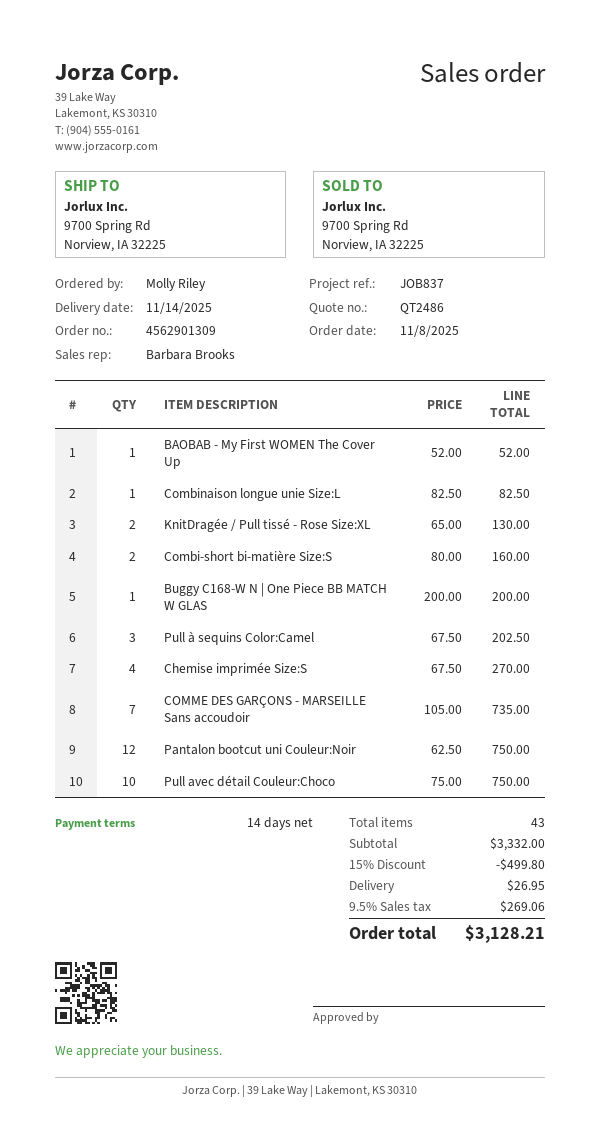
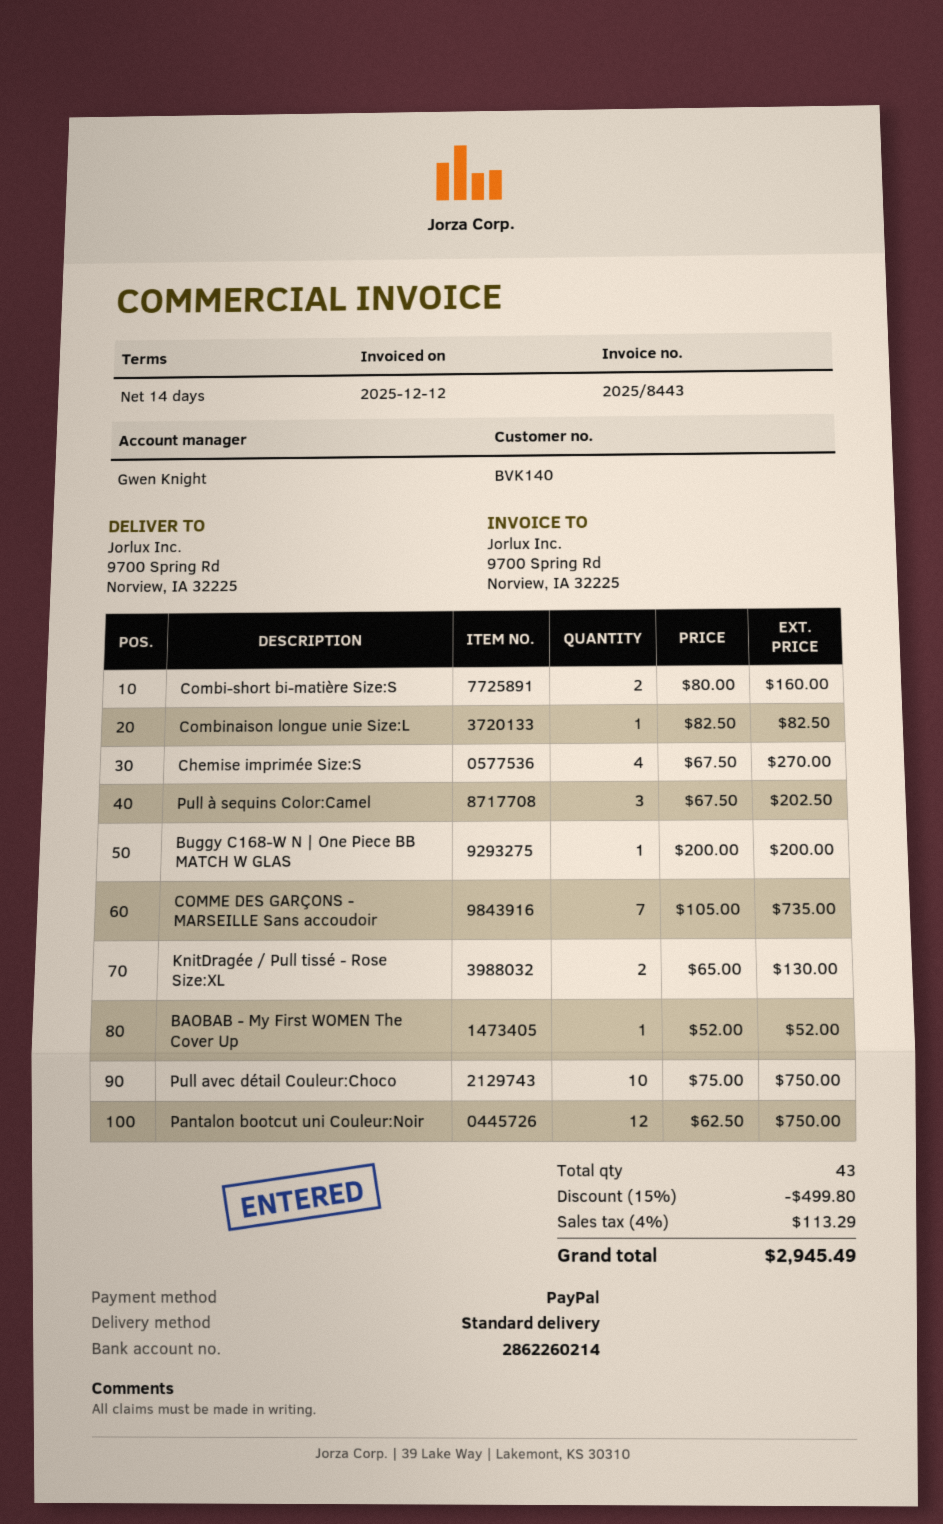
sales rep: Barbara Brooks -> Gwen Knight
shipping: 26.95 -> none
tax: 9.5% = 269.06 -> 4% = 113.29
total: 3128.21 -> 2945.49

